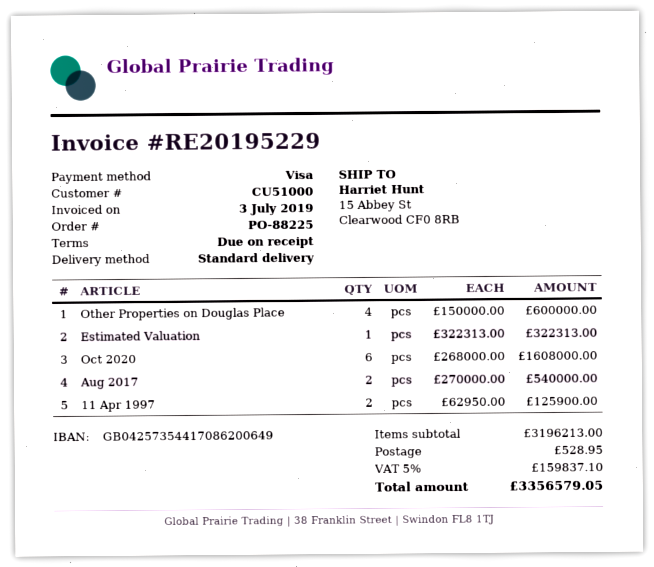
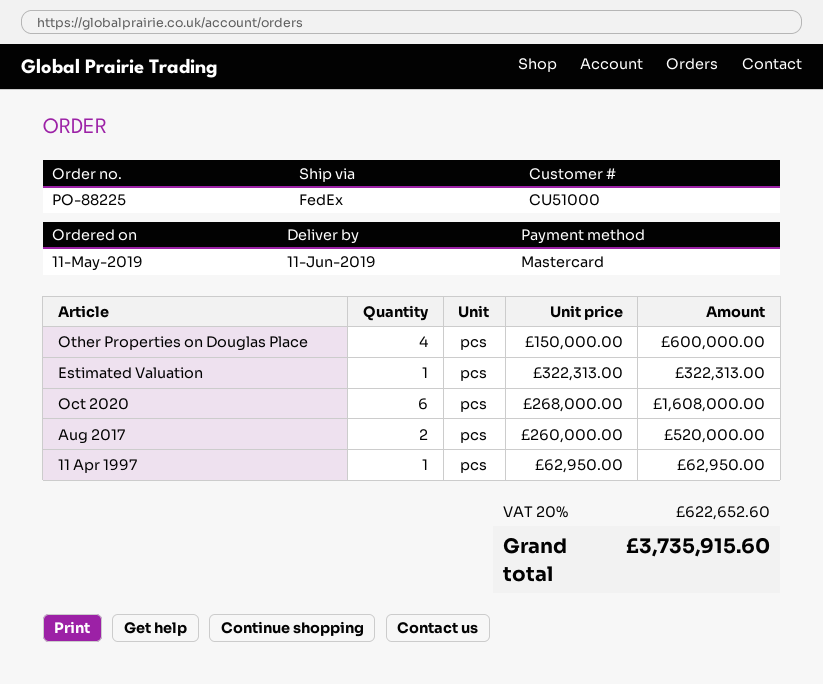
payment method: Visa -> Mastercard
shipping method: standard -> FedEx
Aug 2017: 2 x 270000.00 = 540000.00 -> 2 x 260000.00 = 520000.00
11 Apr 1997: 2 x 62950.00 = 125900.00 -> 1 x 62950.00 = 62950.00
shipping: 528.95 -> none
tax: 5% = 159837.10 -> 20% = 622652.60
total: 3356579.05 -> 3735915.60

